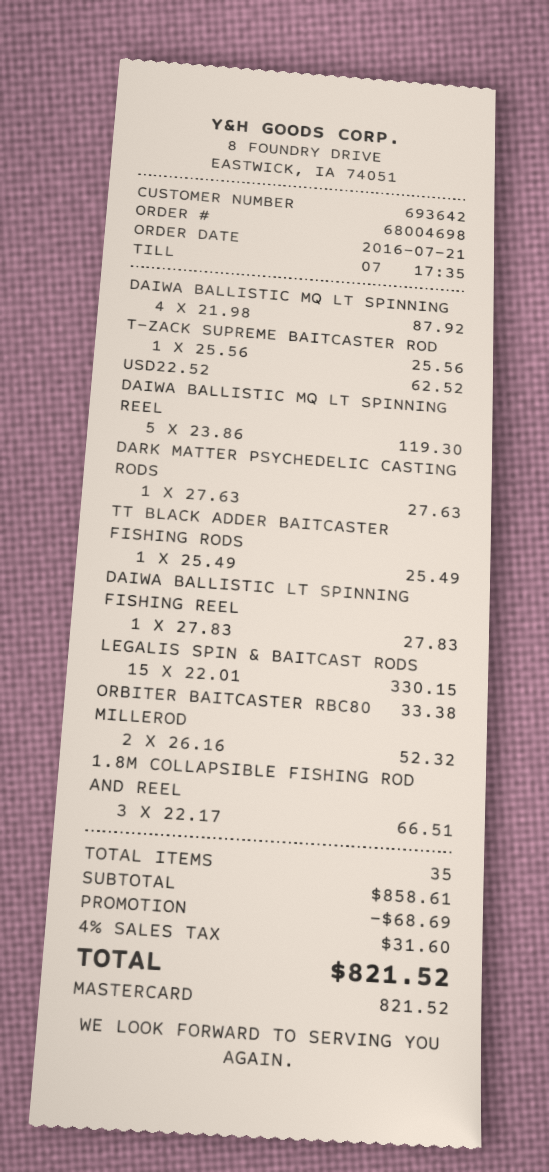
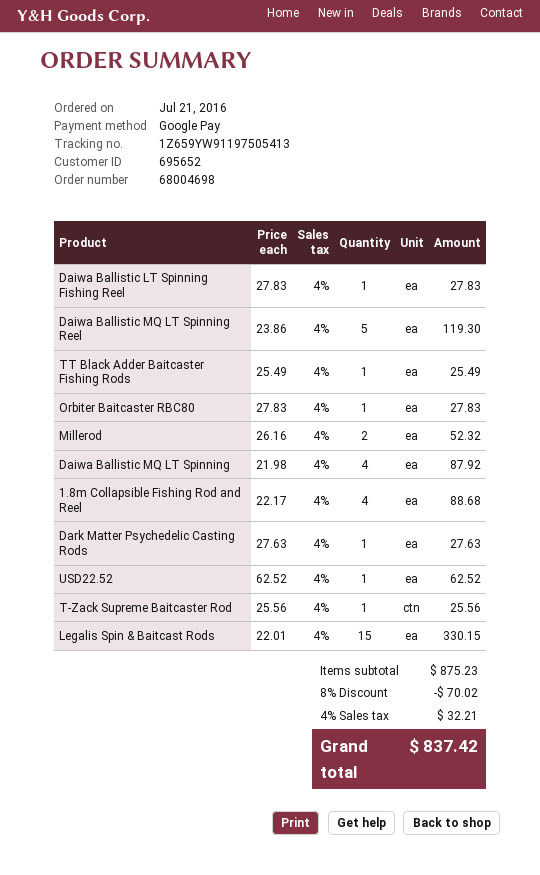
customer number: 693642 -> 695652
payment method: Mastercard -> Google Pay
ORBITER BAITCASTER RBC80: 1 x 33.38 = 33.38 -> 1 x 27.83 = 27.83
1.8M COLLAPSIBLE FISHING ROD AND REEL: 3 x 22.17 = 66.51 -> 4 x 22.17 = 88.68
subtotal: 858.61 -> 875.23
discount: 68.69 -> 70.02
tax: 4% = 31.60 -> 4% = 32.21
total: 821.52 -> 837.42

